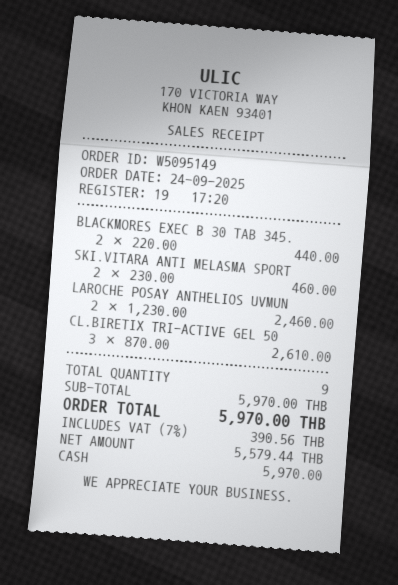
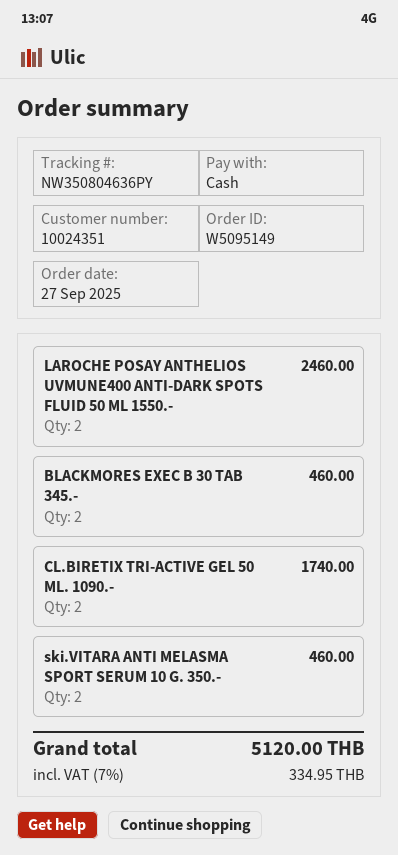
order date: 2025-09-24 -> 2025-09-27
BLACKMORES EXEC B 30 TAB 345.: 2 for 440.00 -> 2 for 460.00
CL.BIRETIX TRI-ACTIVE GEL 50: 3 for 2610.00 -> 2 for 1740.00
tax: 7% = 390.56 -> 7% = 334.95
total: 5970.00 -> 5120.00

